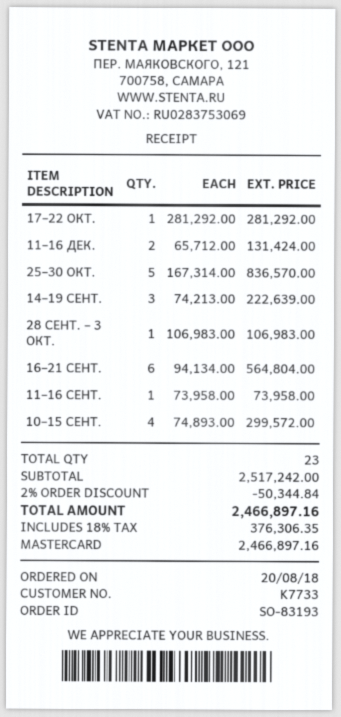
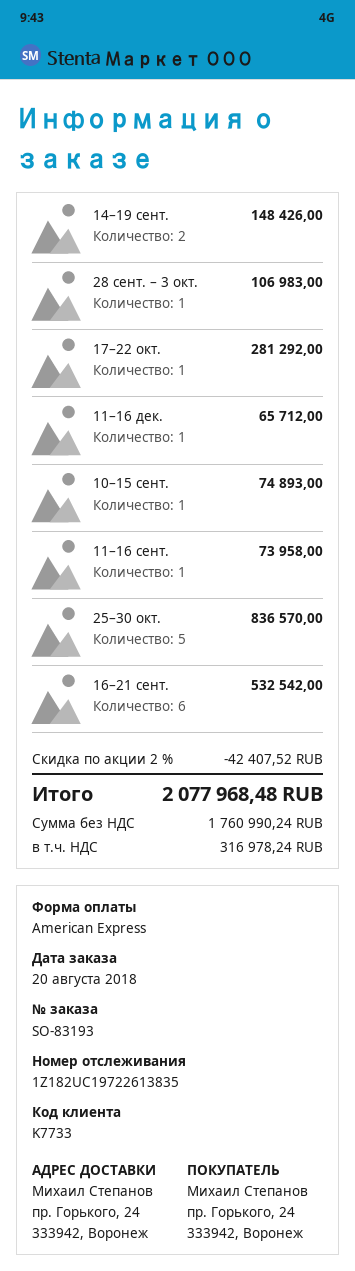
payment method: Mastercard -> American Express
11–16 ДЕК.: 2 for 131424.00 -> 1 for 65712.00
14–19 СЕНТ.: 3 for 222639.00 -> 2 for 148426.00
16–21 СЕНТ.: 6 for 564804.00 -> 6 for 532542.00
10–15 СЕНТ.: 4 for 299572.00 -> 1 for 74893.00
discount: 2% = 50344.84 -> 2% = 42407.52
tax: 376306.35 -> 316978.24
total: 2466897.16 -> 2077968.48

